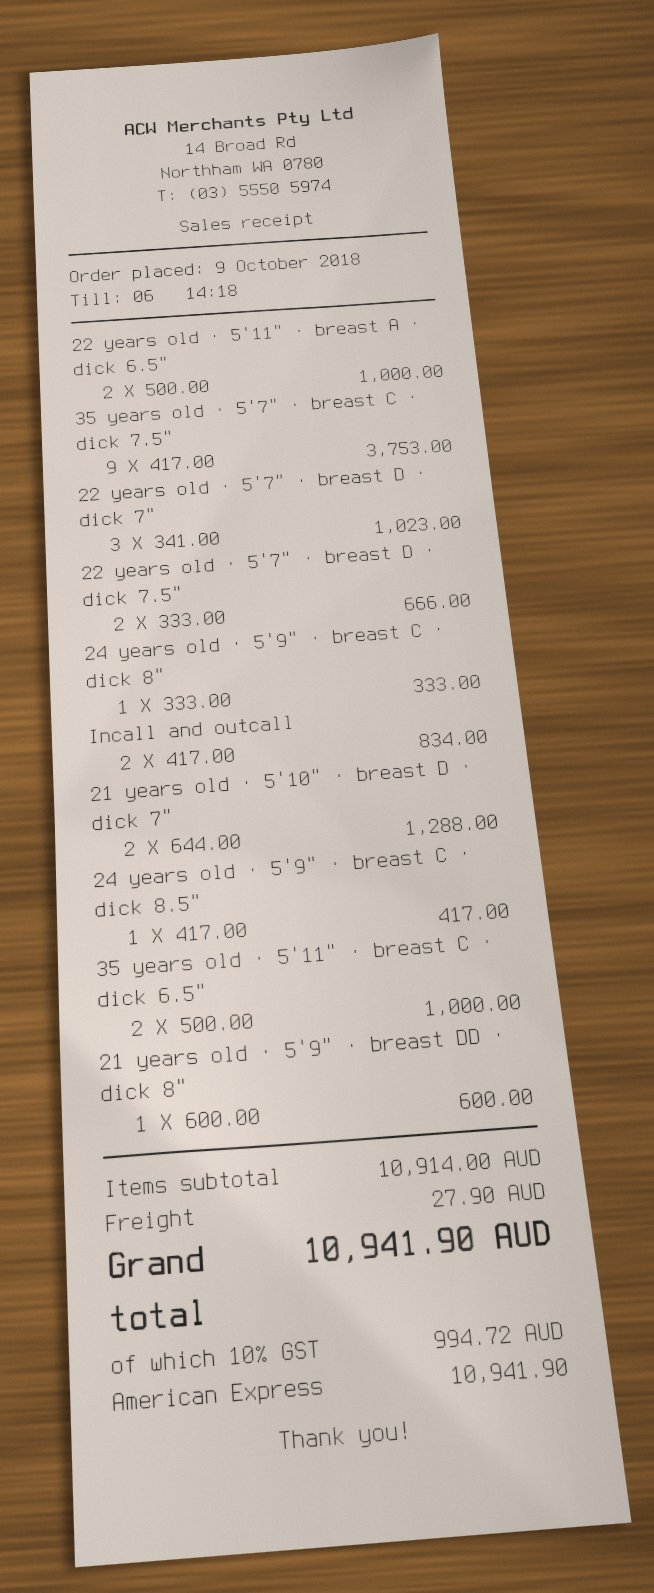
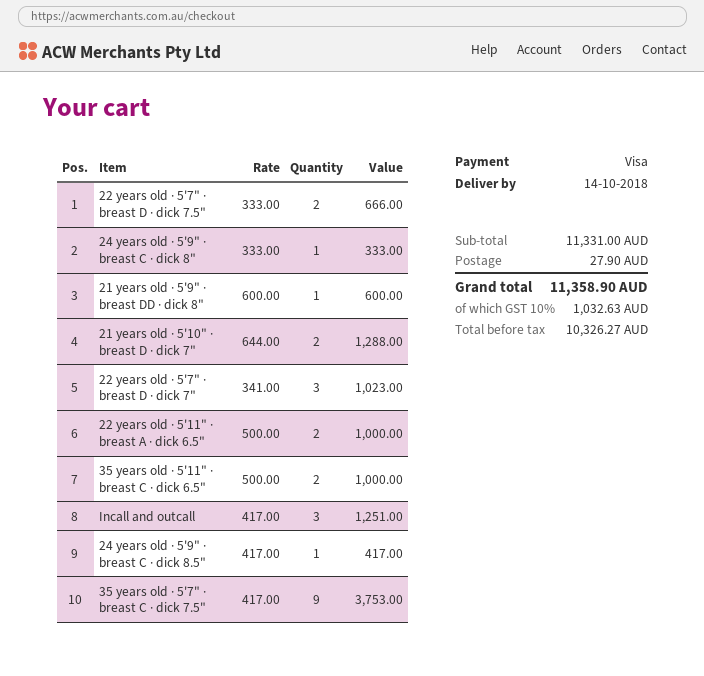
payment method: American Express -> Visa
Incall and outcall: 2 x 417.00 = 834.00 -> 3 x 417.00 = 1251.00
subtotal: 10914.00 -> 11331.00
tax: 10% = 994.72 -> 10% = 1032.63
total: 10941.90 -> 11358.90

